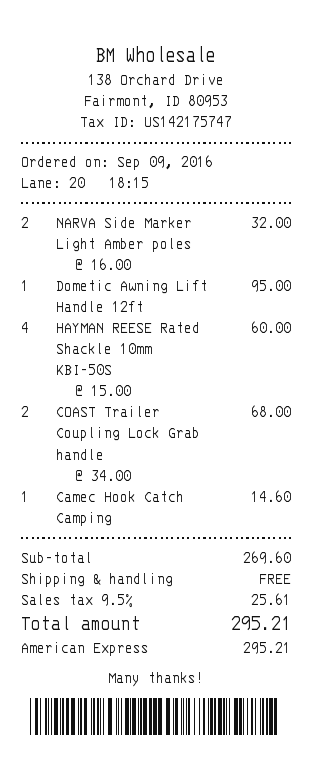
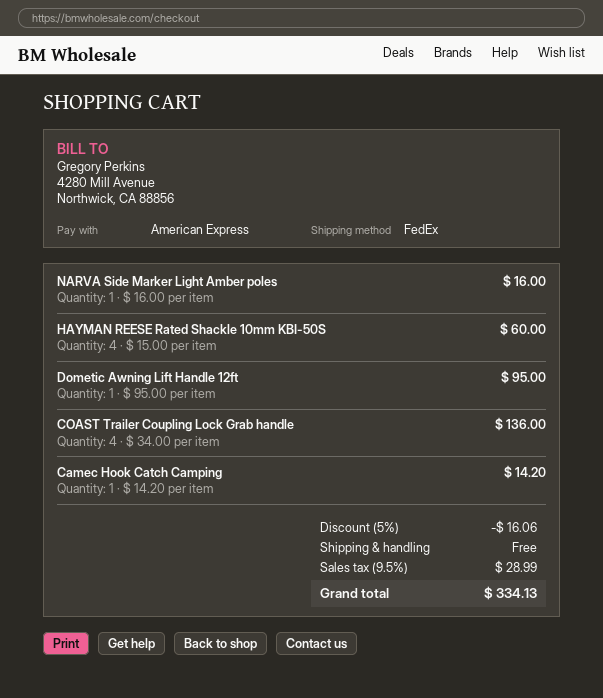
NARVA Side Marker Light Amber poles: 2 x 16.00 = 32.00 -> 1 x 16.00 = 16.00
COAST Trailer Coupling Lock Grab handle: 2 x 34.00 = 68.00 -> 4 x 34.00 = 136.00
Camec Hook Catch Camping: 1 x 14.60 = 14.60 -> 1 x 14.20 = 14.20
discount: none -> 5% = 16.06
tax: 9.5% = 25.61 -> 9.5% = 28.99
total: 295.21 -> 334.13

